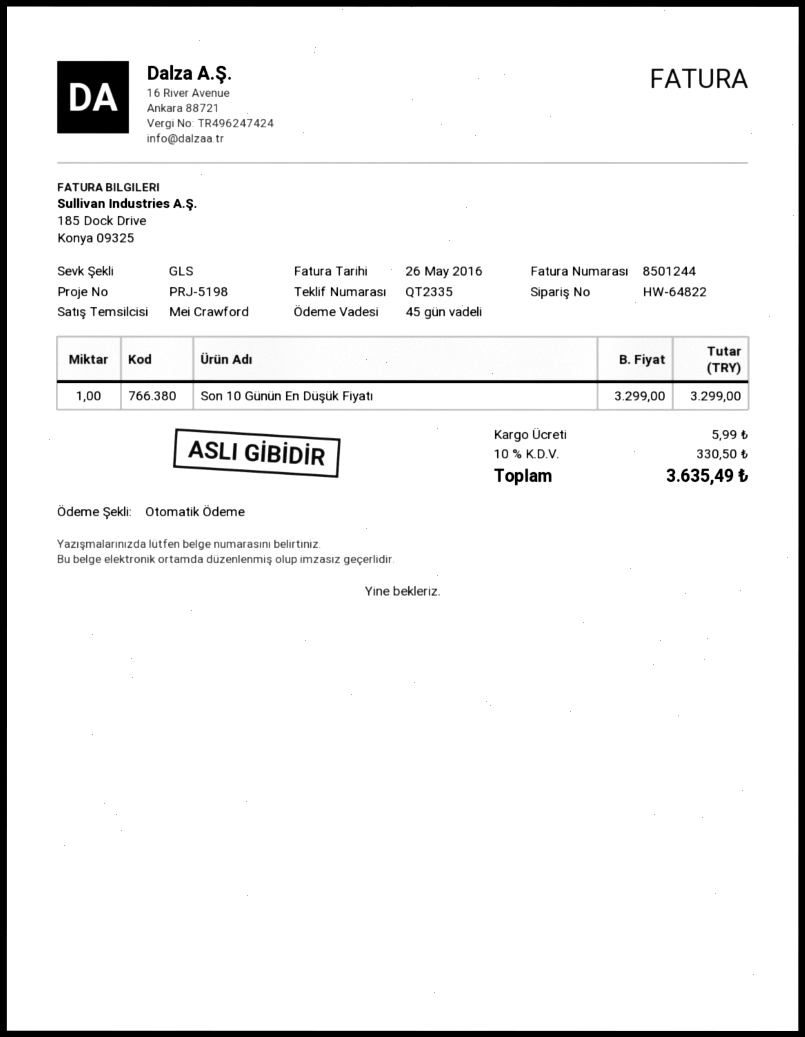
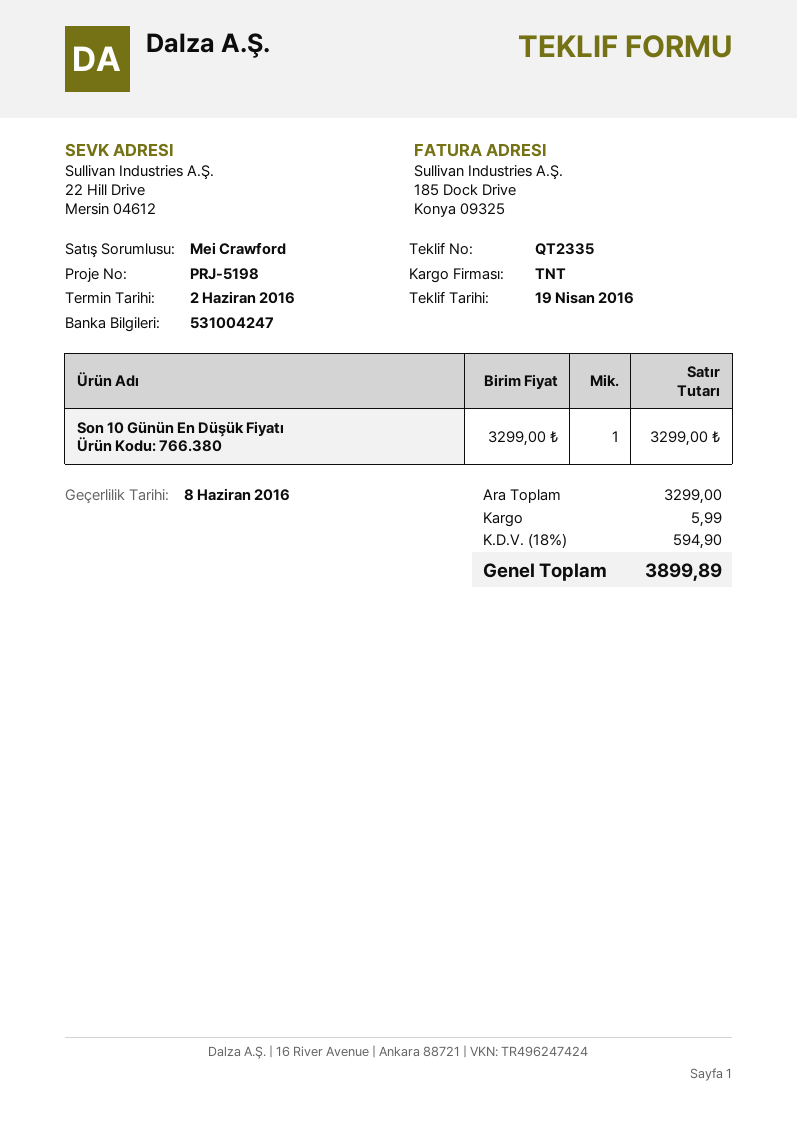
shipping method: GLS -> TNT
tax: 10% = 330.50 -> 18% = 594.90
total: 3635.49 -> 3899.89

